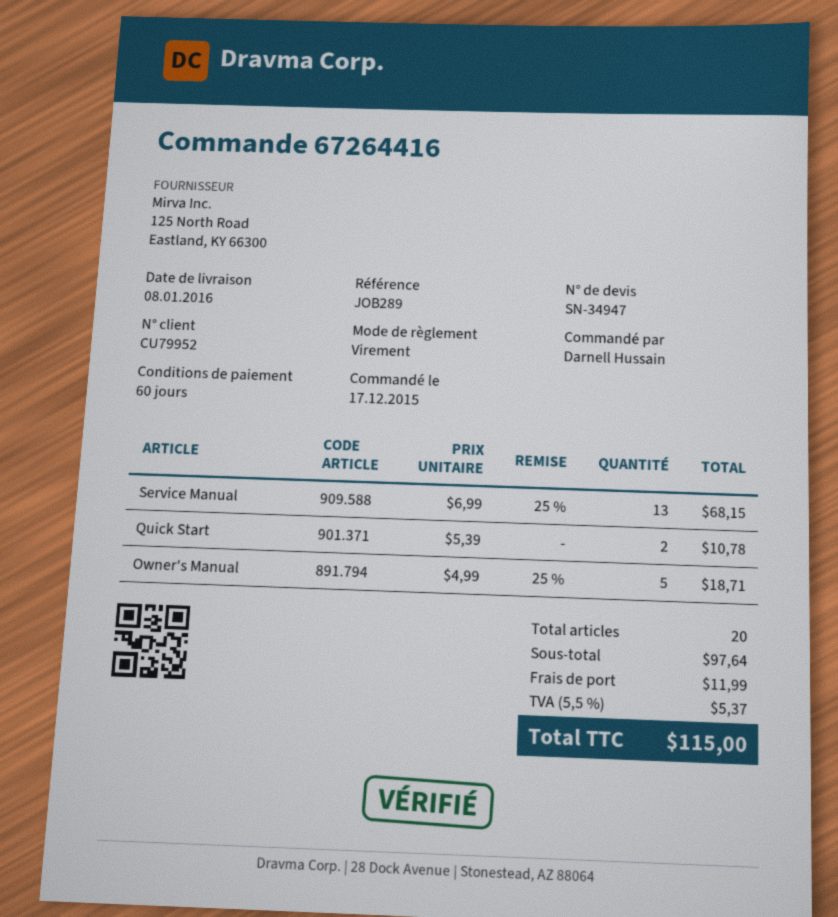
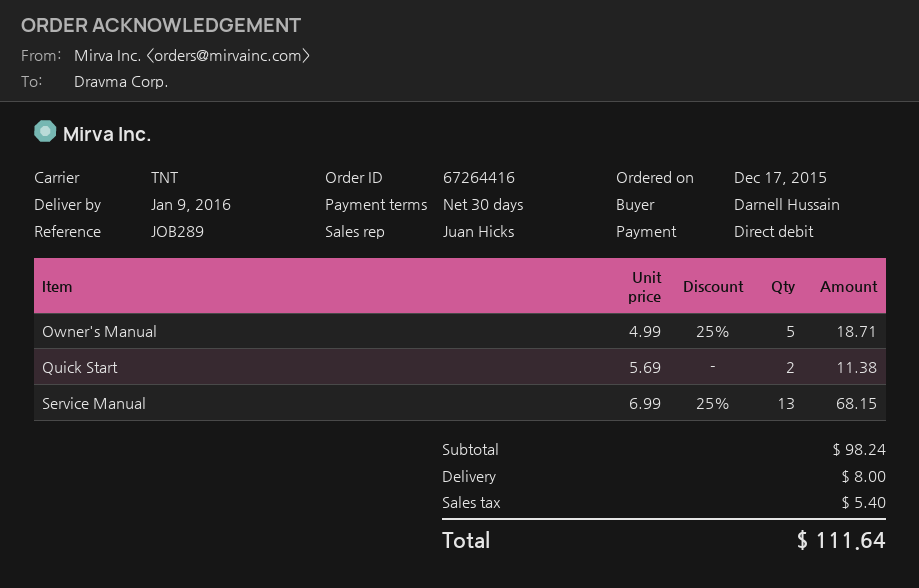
delivery date: 2016-01-08 -> 2016-01-09
payment terms: 60 days -> 30 days
payment method: bank transfer -> direct debit
Quick Start: 2 x 5.39 = 10.78 -> 2 x 5.69 = 11.38
subtotal: 97.64 -> 98.24
shipping: 11.99 -> 8.00
tax: 5.37 -> 5.40
total: 115.00 -> 111.64

